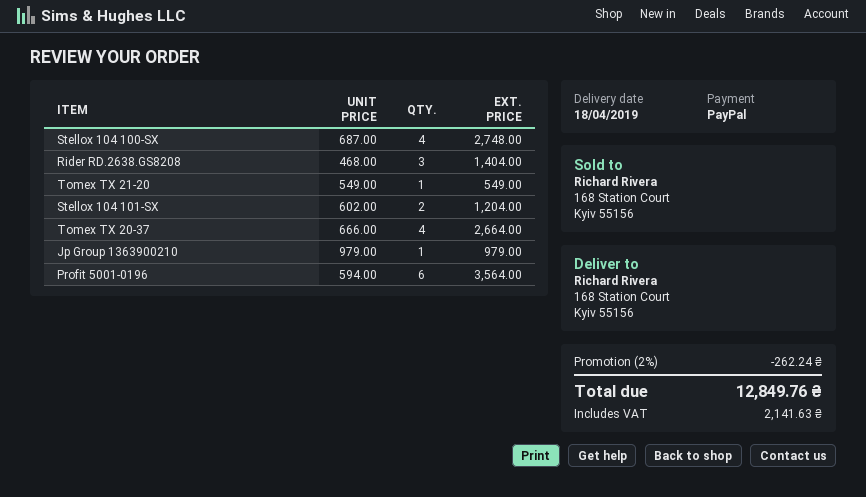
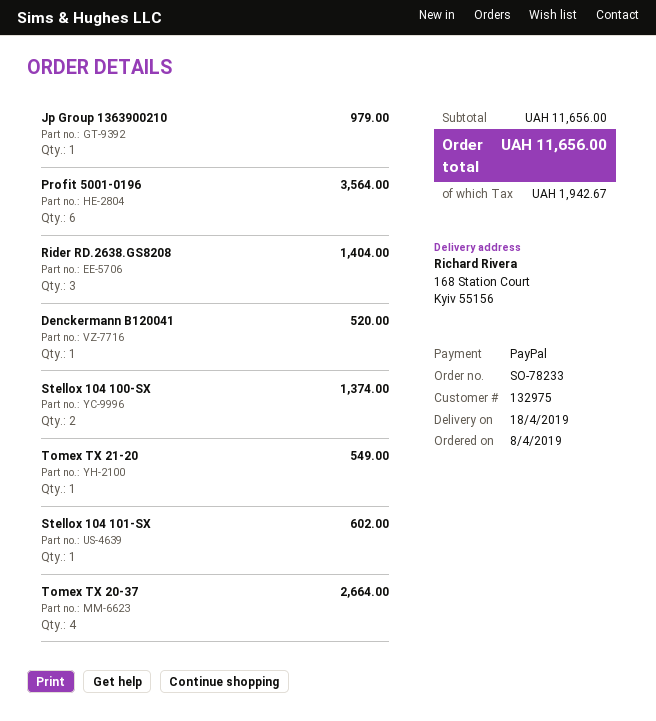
Stellox 104 100-SX: 4 for 2748.00 -> 2 for 1374.00
Stellox 104 101-SX: 2 for 1204.00 -> 1 for 602.00
Denckermann B120041: none -> 1 for 520.00
discount: 2% = 262.24 -> none
tax: 2141.63 -> 1942.67
total: 12849.76 -> 11656.00

